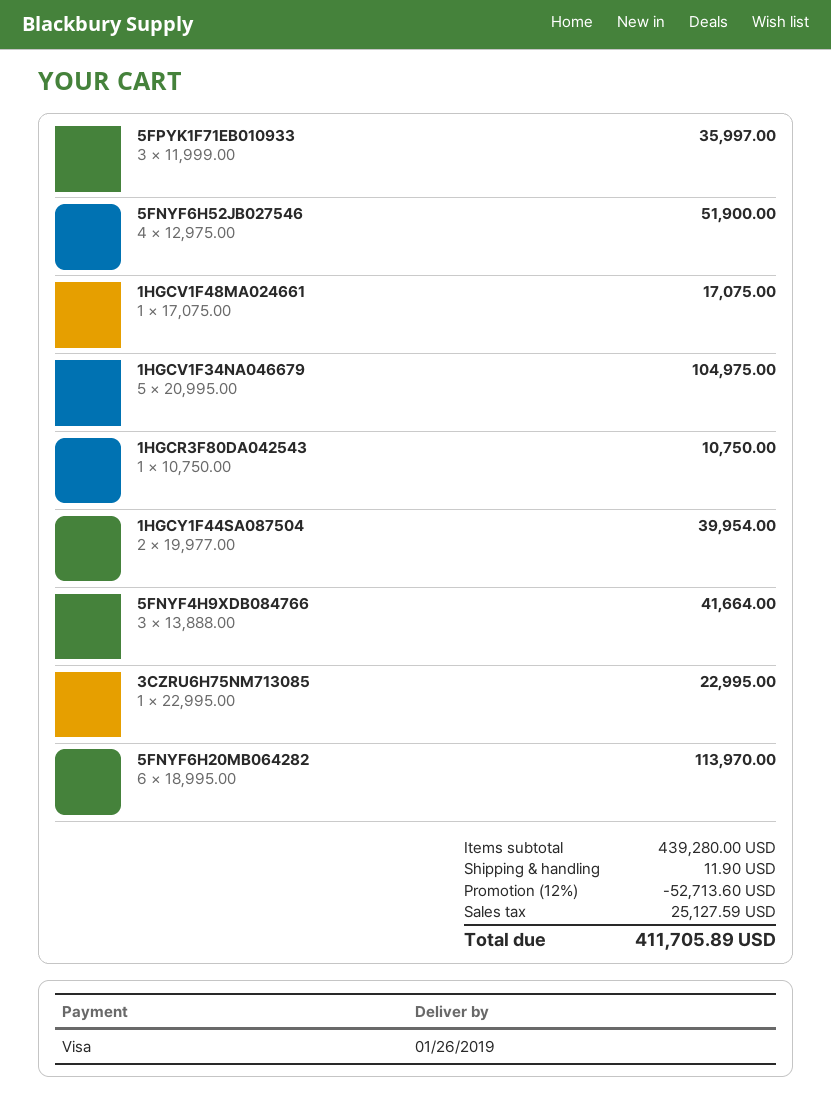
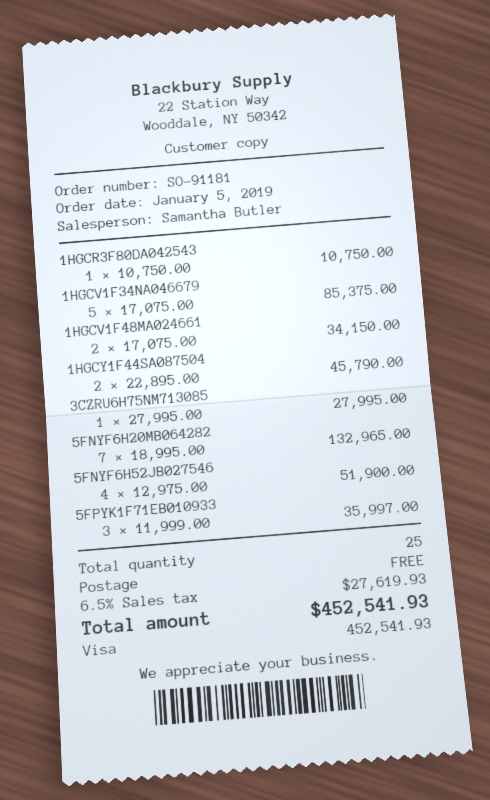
1HGCV1F48MA024661: 1 x 17075.00 = 17075.00 -> 2 x 17075.00 = 34150.00
1HGCV1F34NA046679: 5 x 20995.00 = 104975.00 -> 5 x 17075.00 = 85375.00
1HGCY1F44SA087504: 2 x 19977.00 = 39954.00 -> 2 x 22895.00 = 45790.00
5FNYF4H9XDB084766: 3 x 13888.00 = 41664.00 -> none
3CZRU6H75NM713085: 1 x 22995.00 = 22995.00 -> 1 x 27995.00 = 27995.00
5FNYF6H20MB064282: 6 x 18995.00 = 113970.00 -> 7 x 18995.00 = 132965.00
discount: 12% = 52713.60 -> none
shipping: 11.90 -> 0.00
tax: 25127.59 -> 27619.93
total: 411705.89 -> 452541.93

